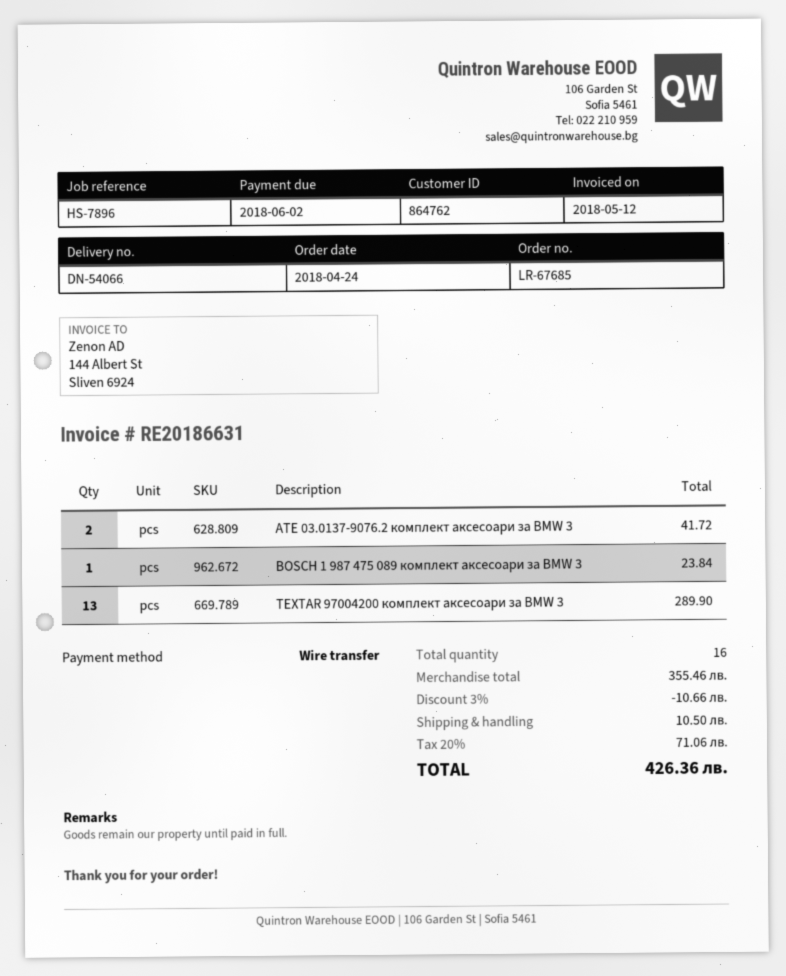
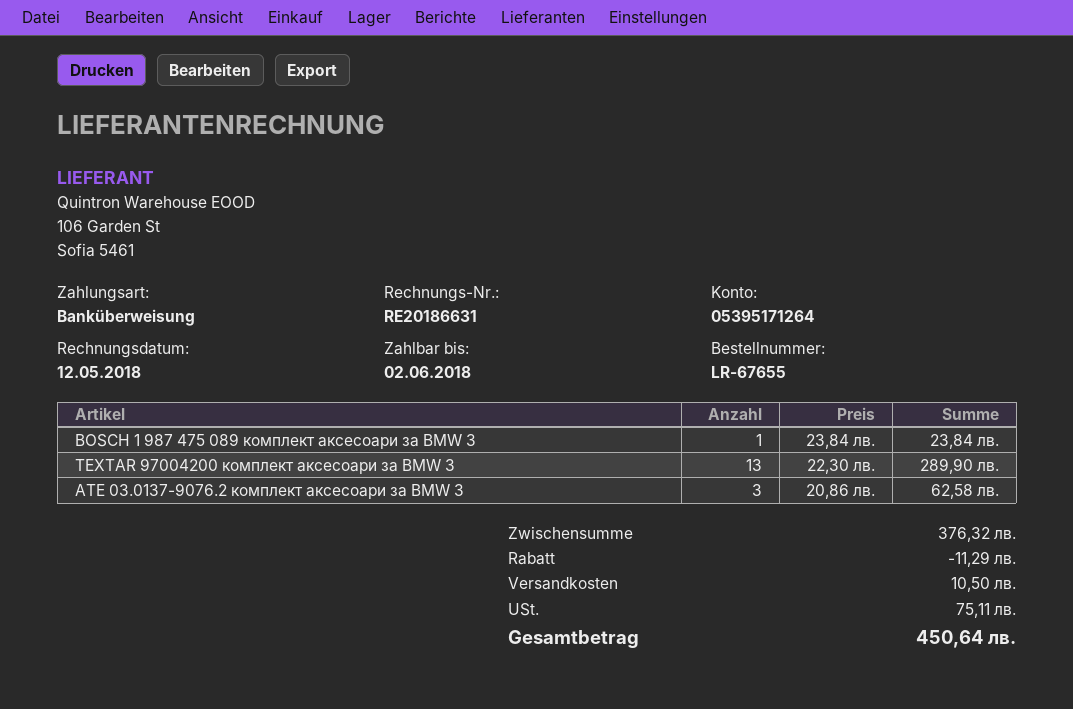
order number: LR-67685 -> LR-67655
ATE 03.0137-9076.2 комплект аксесоари за BMW 3: 2 for 41.72 -> 3 for 62.58
subtotal: 355.46 -> 376.32
discount: 10.66 -> 11.29
tax: 71.06 -> 75.11
total: 426.36 -> 450.64

